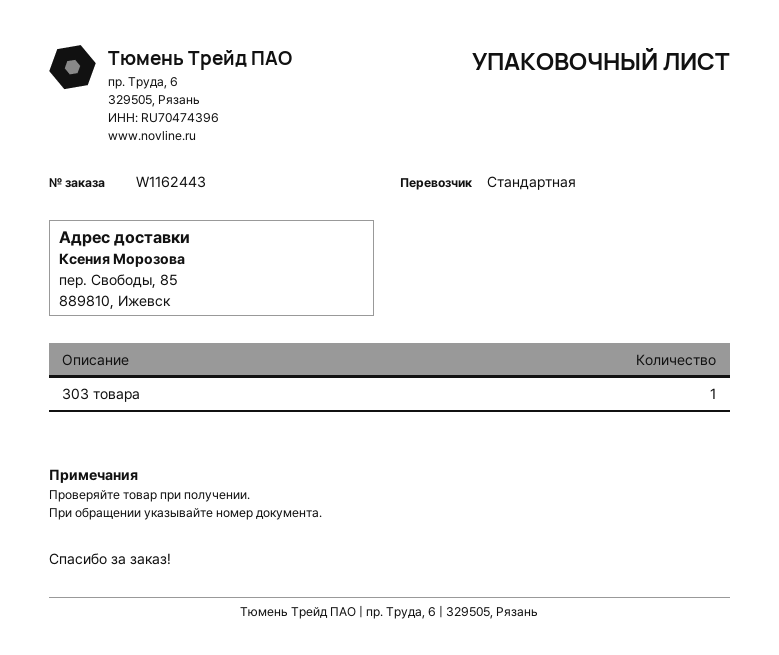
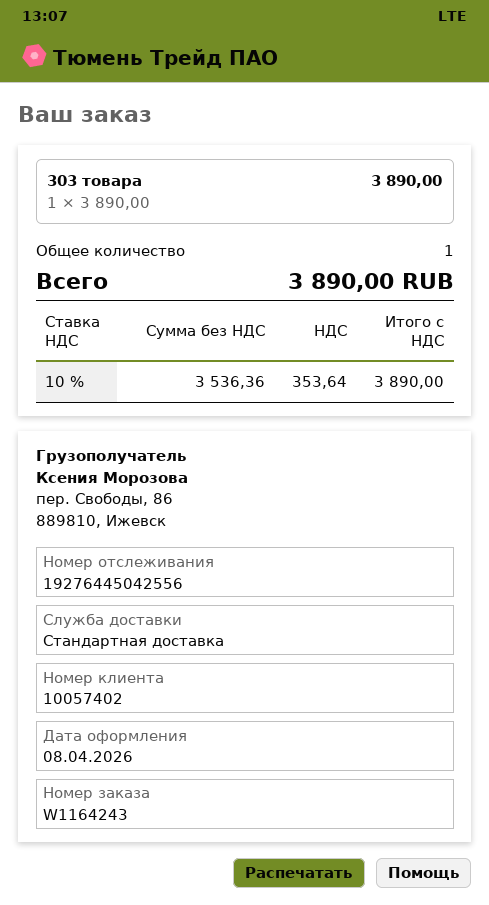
order number: W1162443 -> W1164243
ship to: пер. Свободы, 85, 889810, Ижевск -> пер. Свободы, 86, 889810, Ижевск

